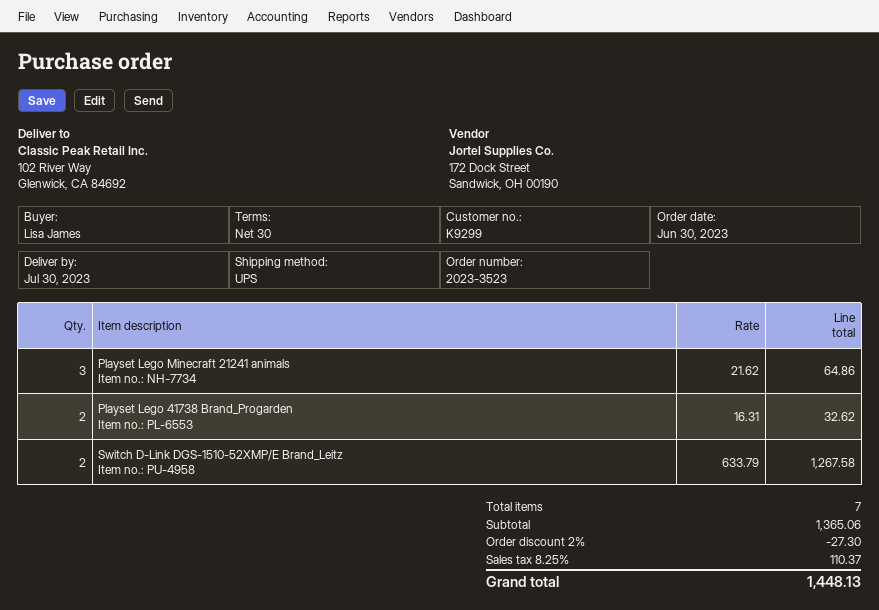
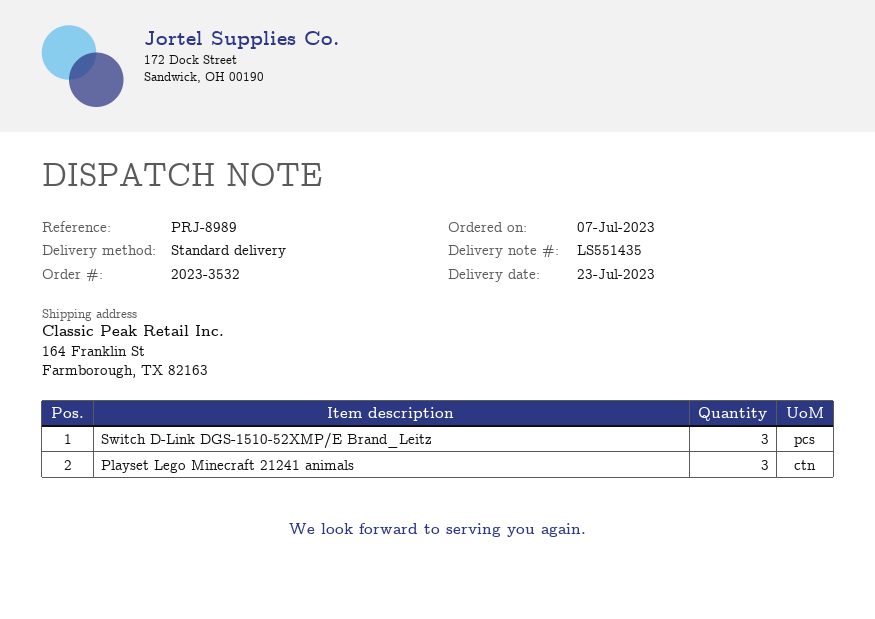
order number: 2023-3523 -> 2023-3532
order date: 2023-06-30 -> 2023-07-07
delivery date: 2023-07-30 -> 2023-07-23
shipping method: UPS -> standard
ship to: 102 River Way, Glenwick, CA 84692 -> 164 Franklin St, Farmborough, TX 82163
Playset Lego 41738 Brand_Progarden: 2 -> none
Switch D-Link DGS-1510-52XMP/E Brand_Leitz: 2 -> 3

